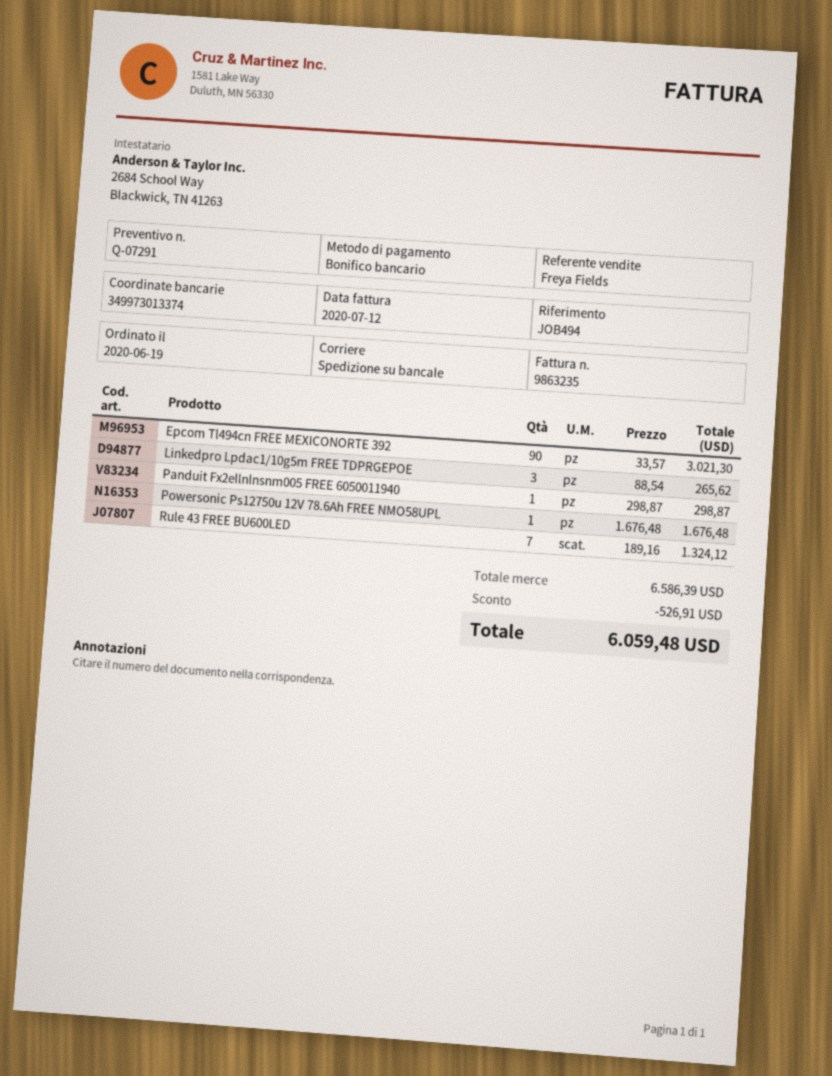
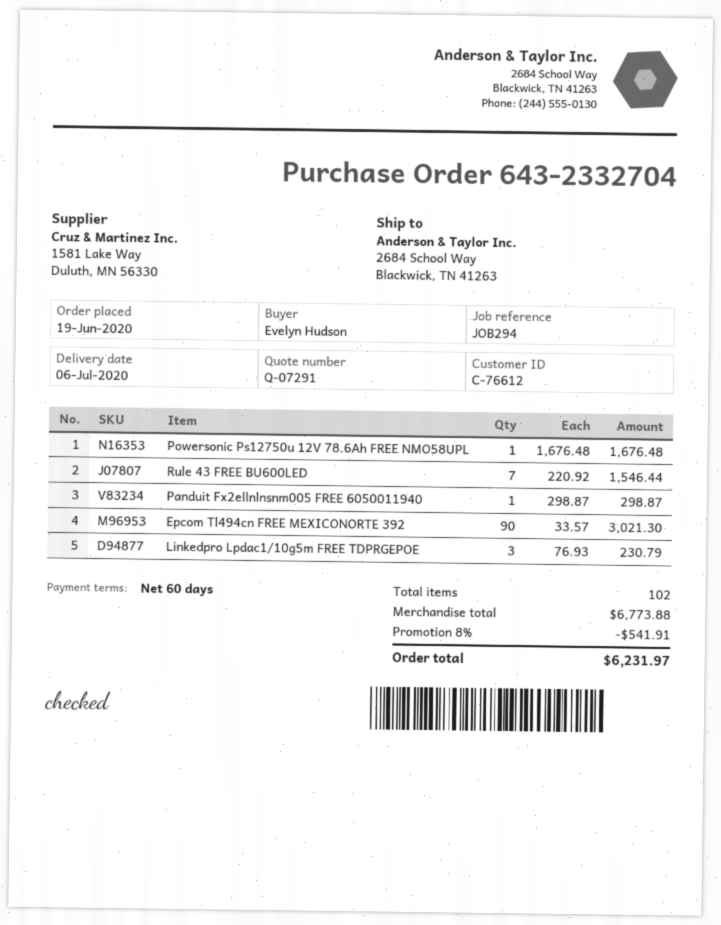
reference: JOB494 -> JOB294
Linkedpro Lpdac1/10g5m FREE TDPRGEPOE: 3 x 88.54 = 265.62 -> 3 x 76.93 = 230.79
Rule 43 FREE BU600LED: 7 x 189.16 = 1324.12 -> 7 x 220.92 = 1546.44
subtotal: 6586.39 -> 6773.88
discount: 526.91 -> 541.91
total: 6059.48 -> 6231.97

